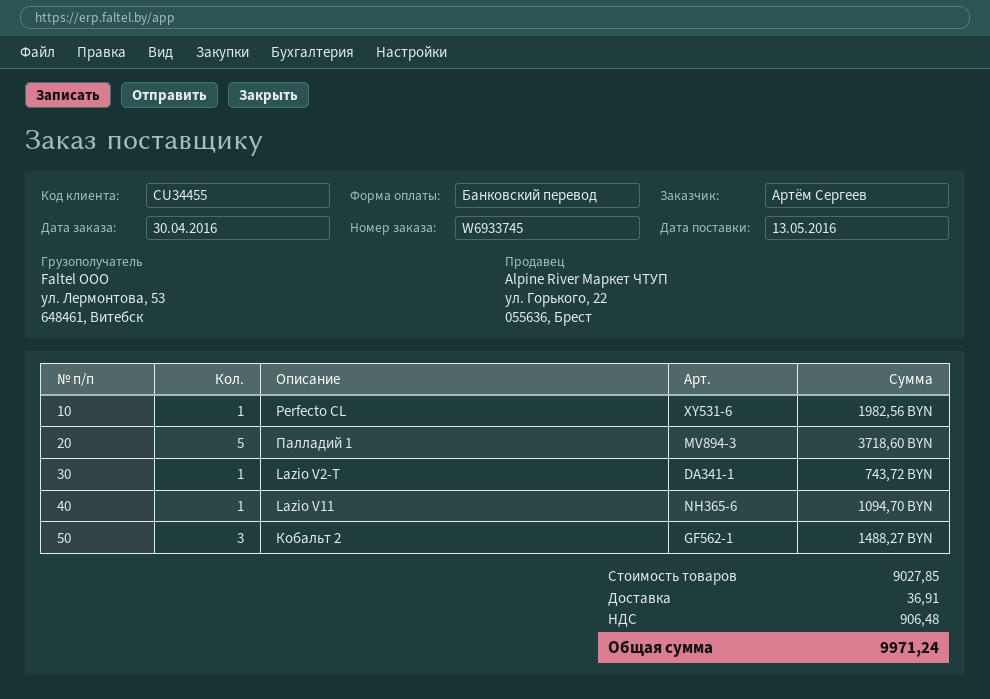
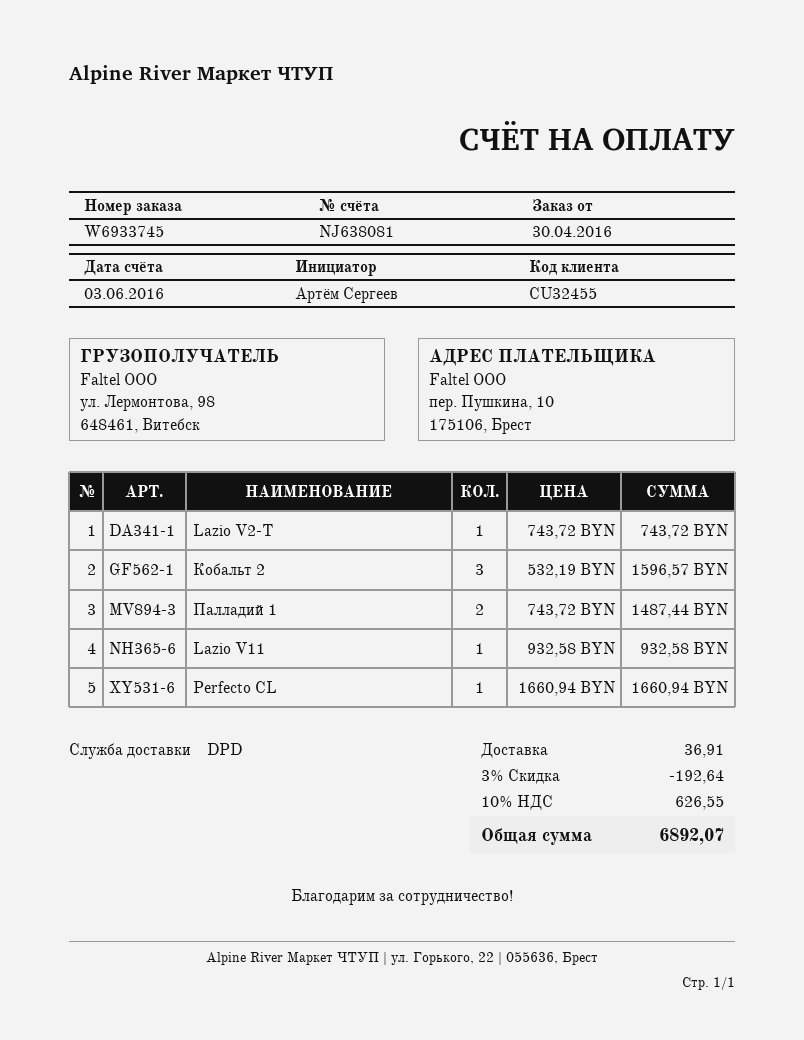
customer number: CU34455 -> CU32455
ship to: ул. Лермонтова, 53, 648461, Витебск -> ул. Лермонтова, 98, 648461, Витебск
Perfecto CL: 1 for 1982.56 -> 1 for 1660.94
Палладий 1: 5 for 3718.60 -> 2 for 1487.44
Lazio V11: 1 for 1094.70 -> 1 for 932.58
Кобальт 2: 3 for 1488.27 -> 3 for 1596.57
discount: none -> 3% = 192.64
tax: 906.48 -> 626.55
total: 9971.24 -> 6892.07

